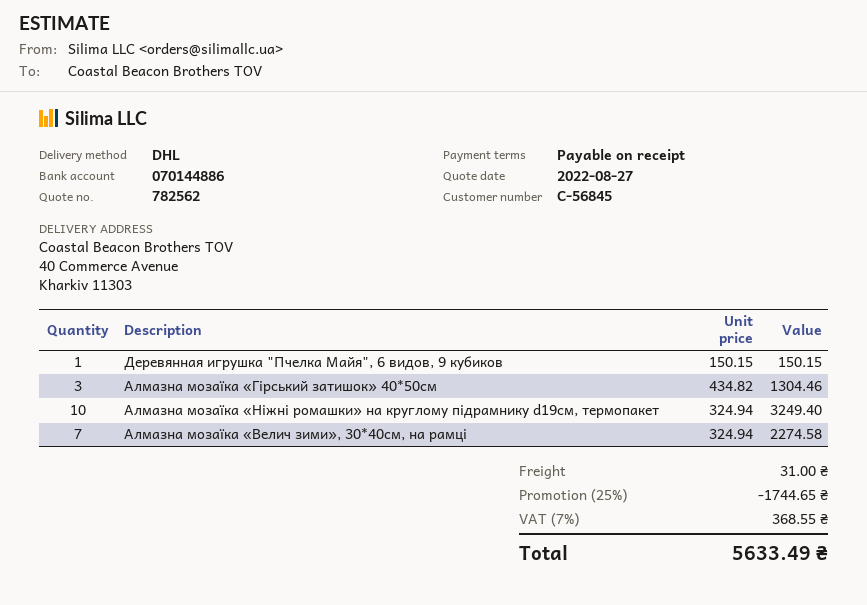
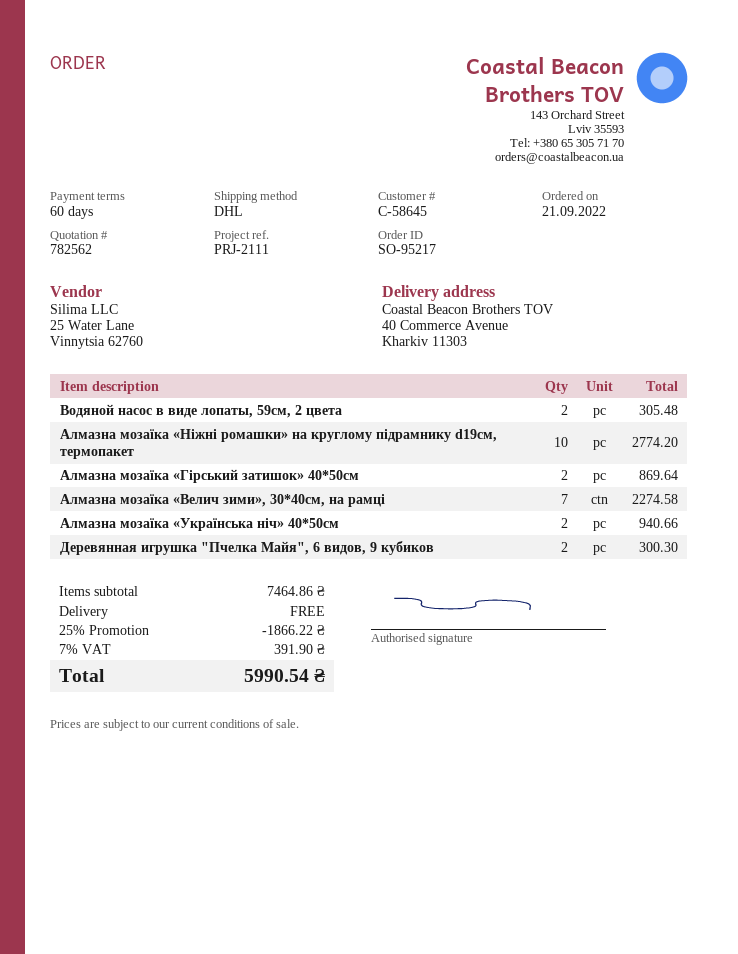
payment terms: on receipt -> 60 days
customer number: C-56845 -> C-58645
Деревянная игрушка "Пчелка Майя", 6 видов, 9 кубиков: 1 for 150.15 -> 2 for 300.30
Алмазна мозаїка «Гірський затишок» 40*50см: 3 for 1304.46 -> 2 for 869.64
Алмазна мозаїка «Ніжні ромашки» на круглому підрамнику d19см, термопакет: 10 for 3249.40 -> 10 for 2774.20
Водяной насос в виде лопаты, 59см, 2 цвета: none -> 2 for 305.48
Алмазна мозаїка «Українська ніч» 40*50см: none -> 2 for 940.66
discount: 25% = 1744.65 -> 25% = 1866.22
shipping: 31.00 -> 0.00
tax: 7% = 368.55 -> 7% = 391.90
total: 5633.49 -> 5990.54

